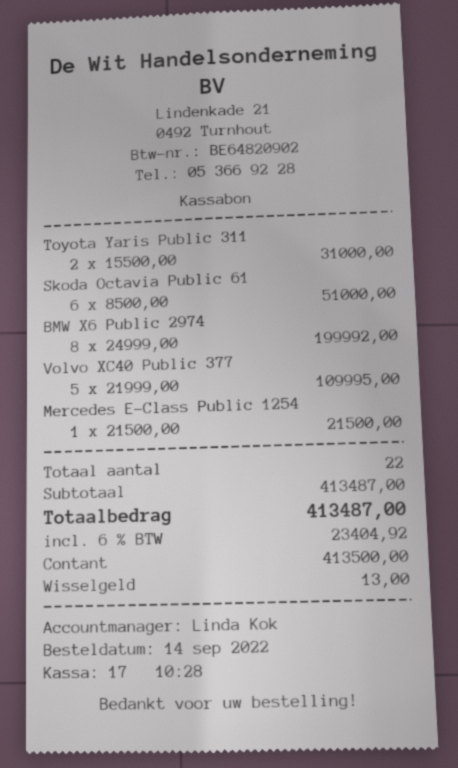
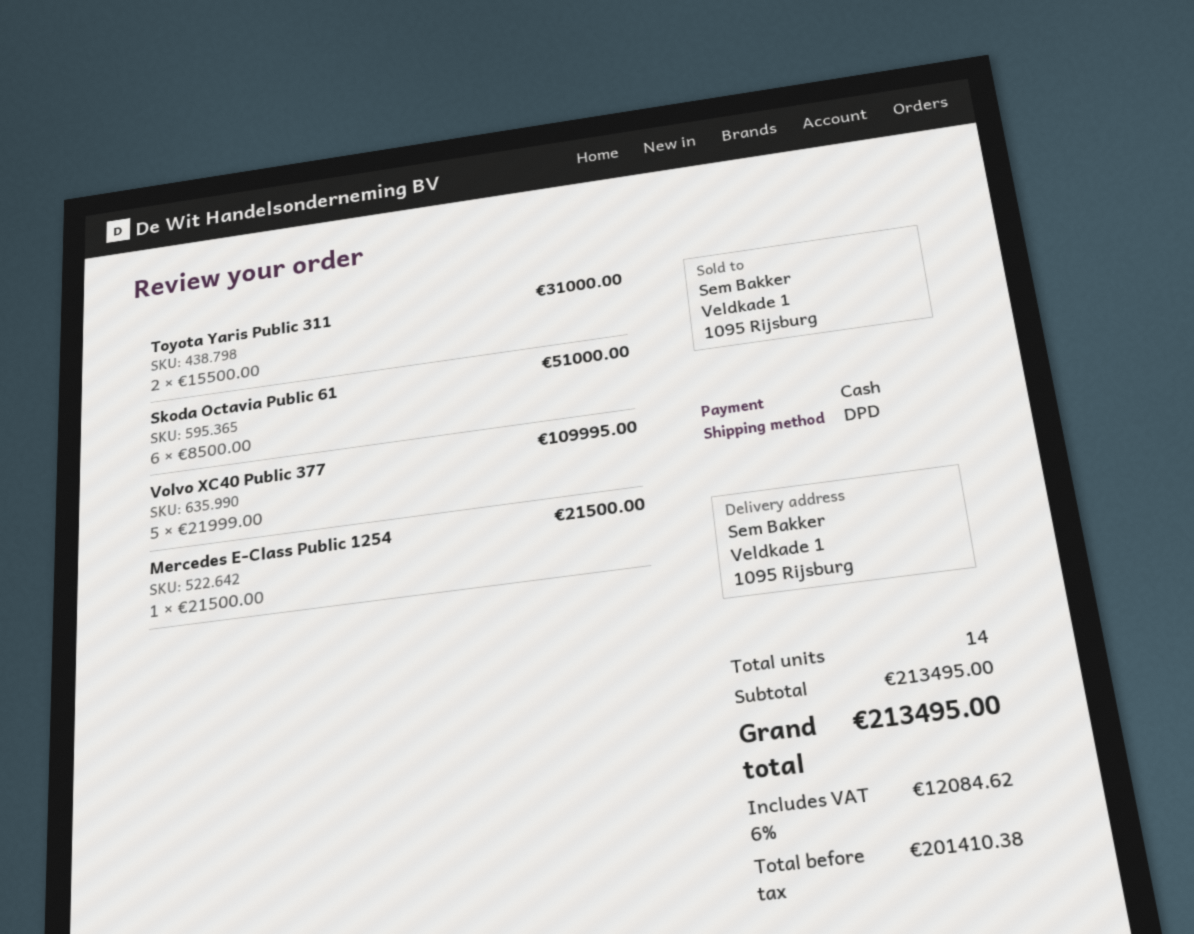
BMW X6 Public 2974: 8 x 24999.00 = 199992.00 -> none
total quantity: 22 -> 14
subtotal: 413487.00 -> 213495.00
tax: 6% = 23404.92 -> 6% = 12084.62
total: 413487.00 -> 213495.00

